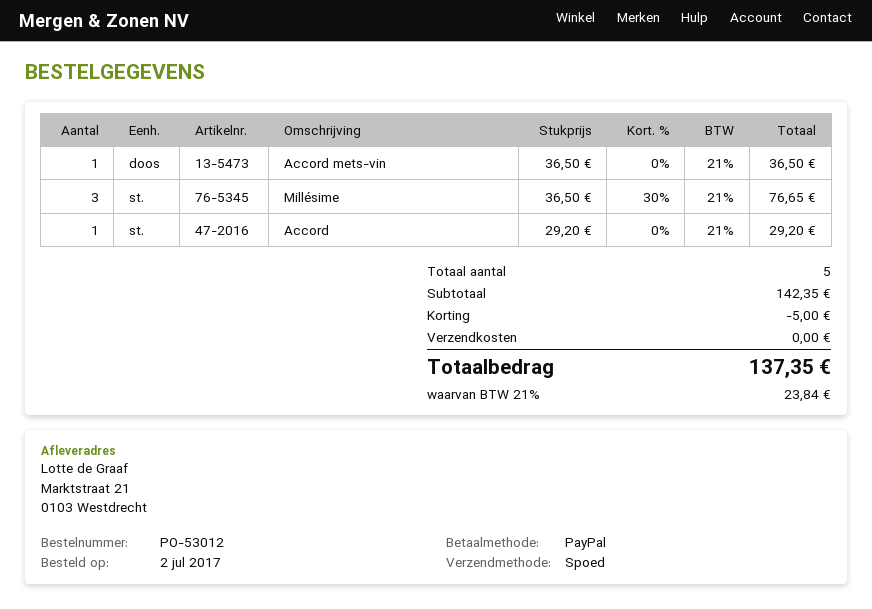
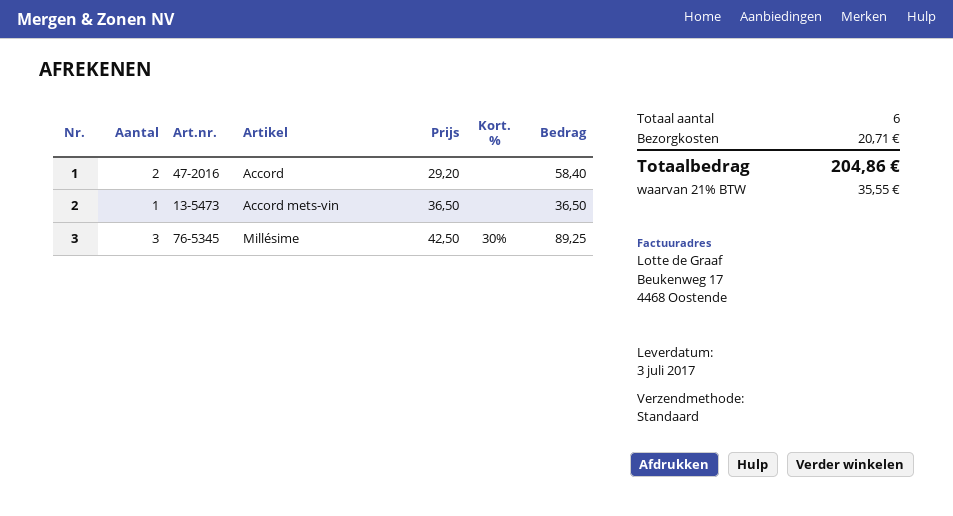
shipping method: express -> standard
Millésime: 3 x 36.50 - 30% = 76.65 -> 3 x 42.50 - 30% = 89.25
Accord: 1 x 29.20 = 29.20 -> 2 x 29.20 = 58.40
total quantity: 5 -> 6
discount: 5.00 -> none
shipping: 0.00 -> 20.71
tax: 21% = 23.84 -> 21% = 35.55
total: 137.35 -> 204.86

